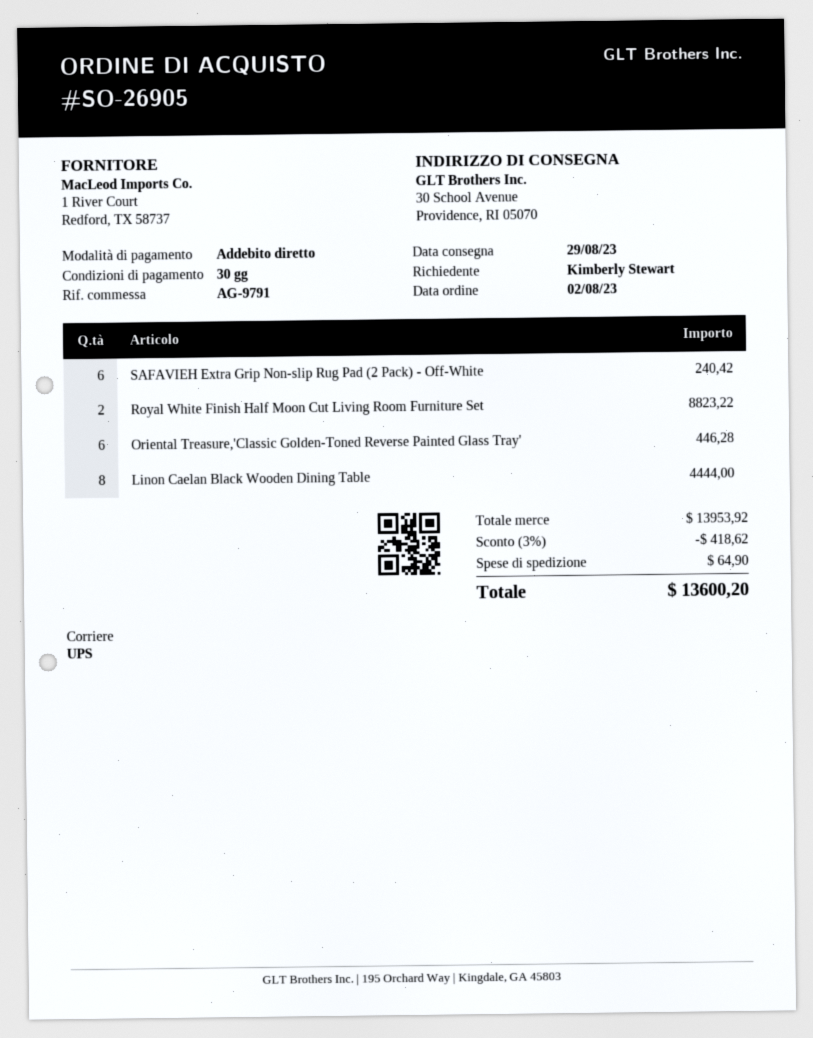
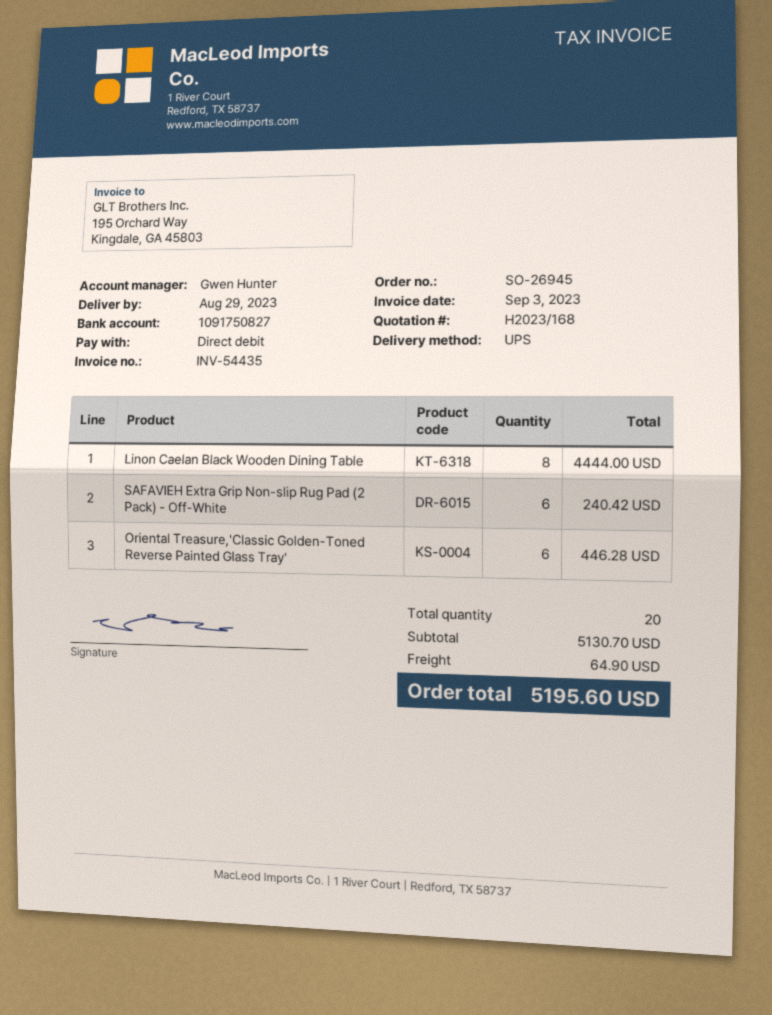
order number: SO-26905 -> SO-26945
Royal White Finish Half Moon Cut Living Room Furniture Set: 2 for 8823.22 -> none
subtotal: 13953.92 -> 5130.70
discount: 3% = 418.62 -> none
total: 13600.20 -> 5195.60

